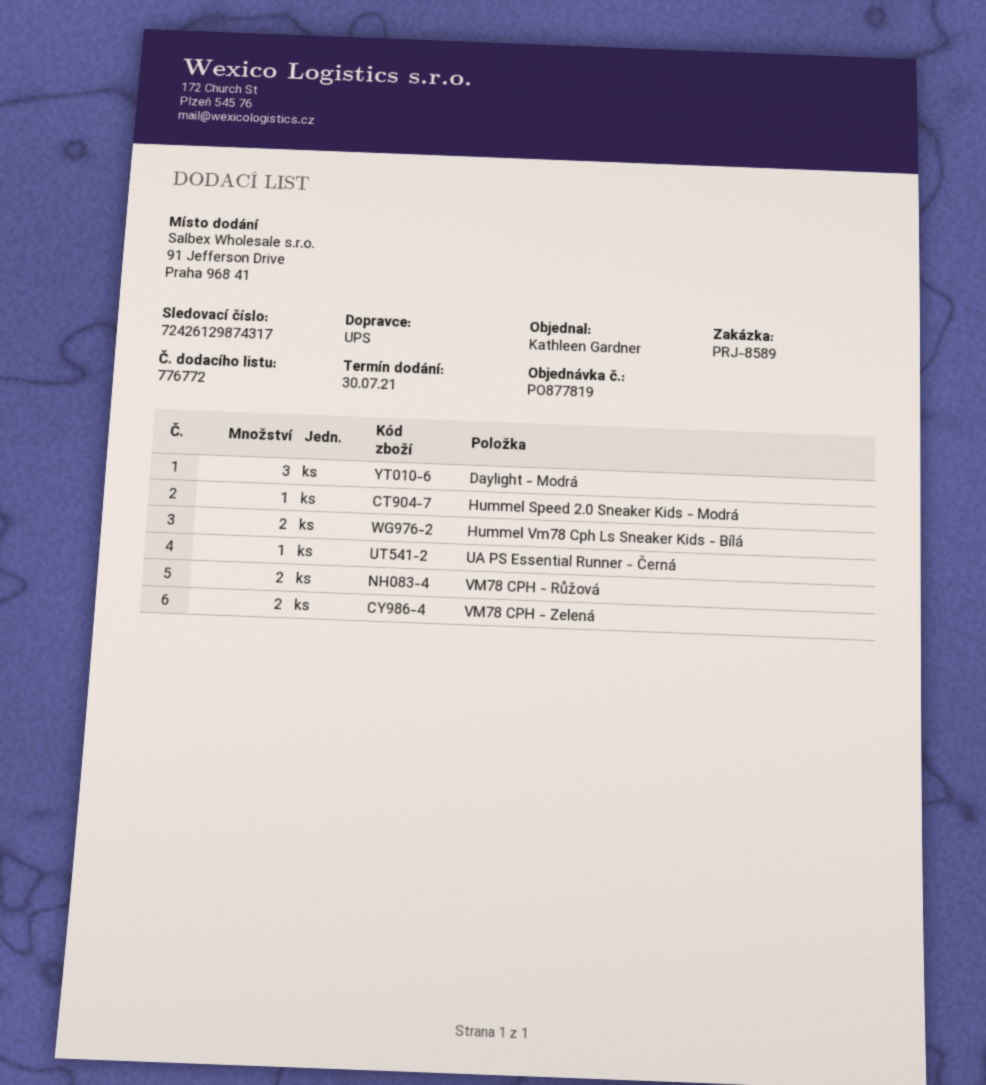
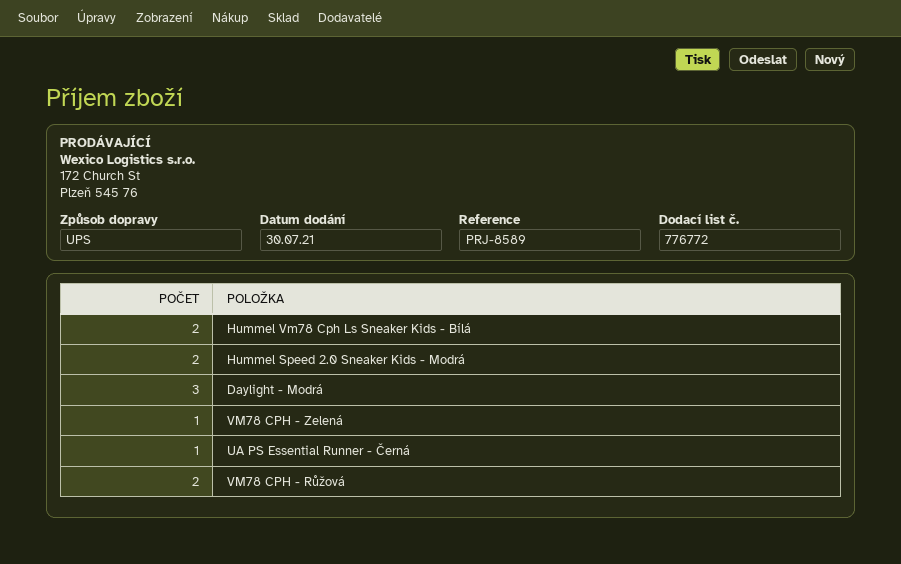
Hummel Speed 2.0 Sneaker Kids - Modrá: 1 -> 2
VM78 CPH - Zelená: 2 -> 1

